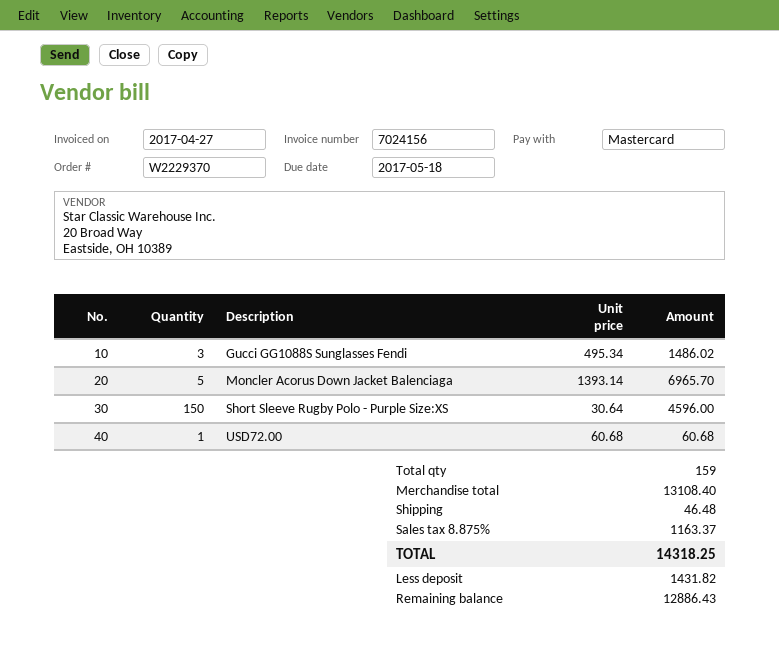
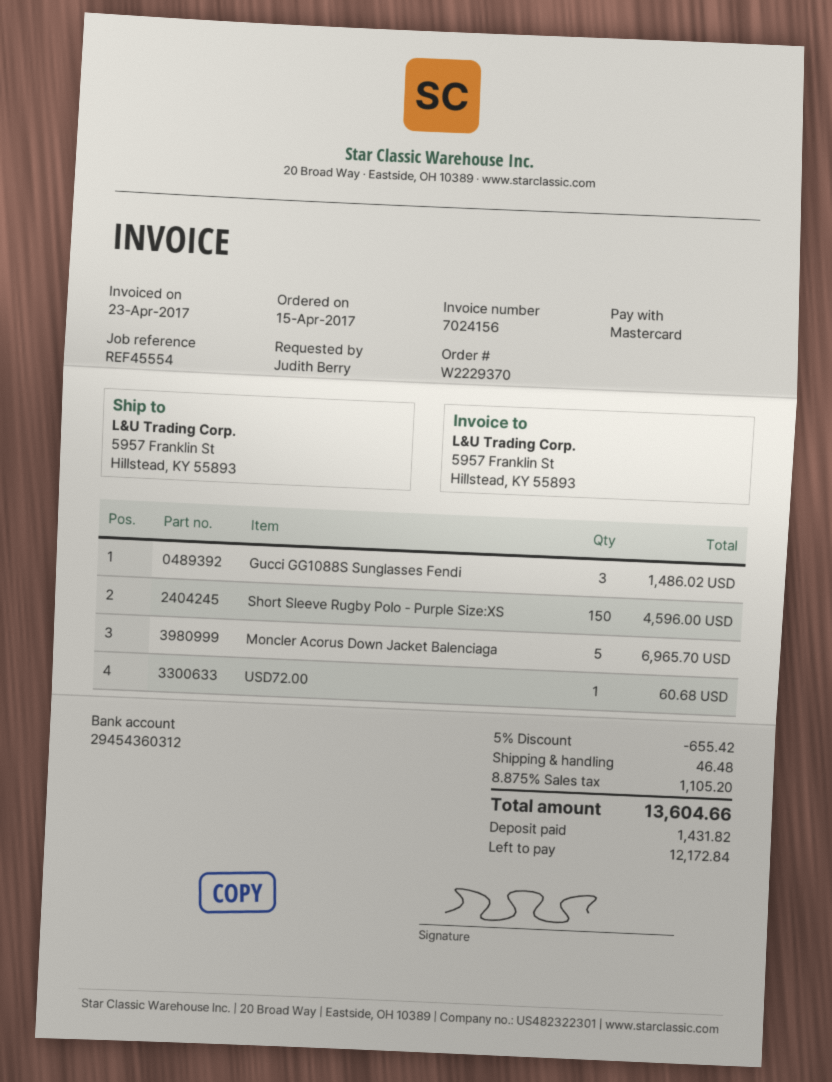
invoice date: 2017-04-27 -> 2017-04-23
discount: none -> 5% = 655.42
tax: 8.875% = 1163.37 -> 8.875% = 1105.20
total: 14318.25 -> 13604.66
balance: 12886.43 -> 12172.84

